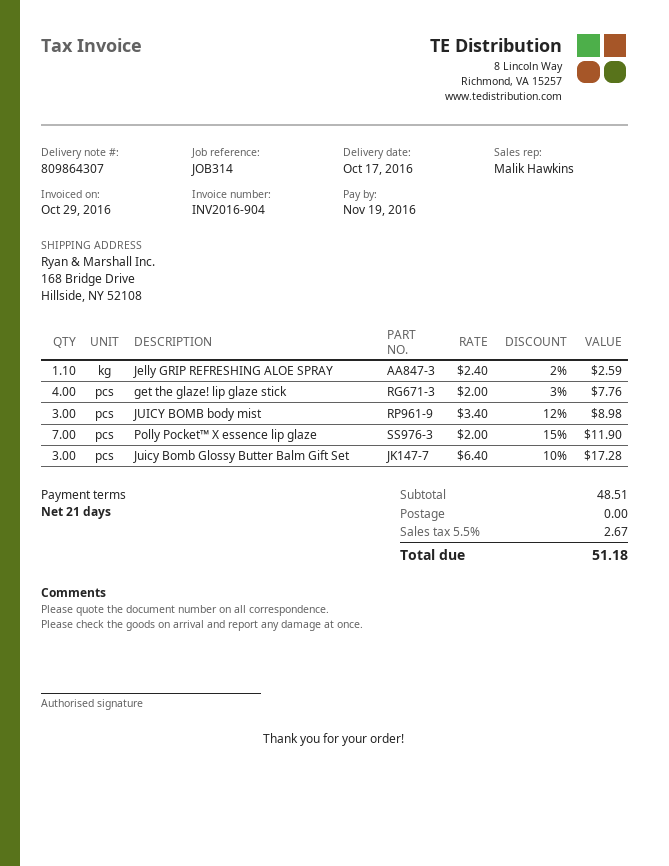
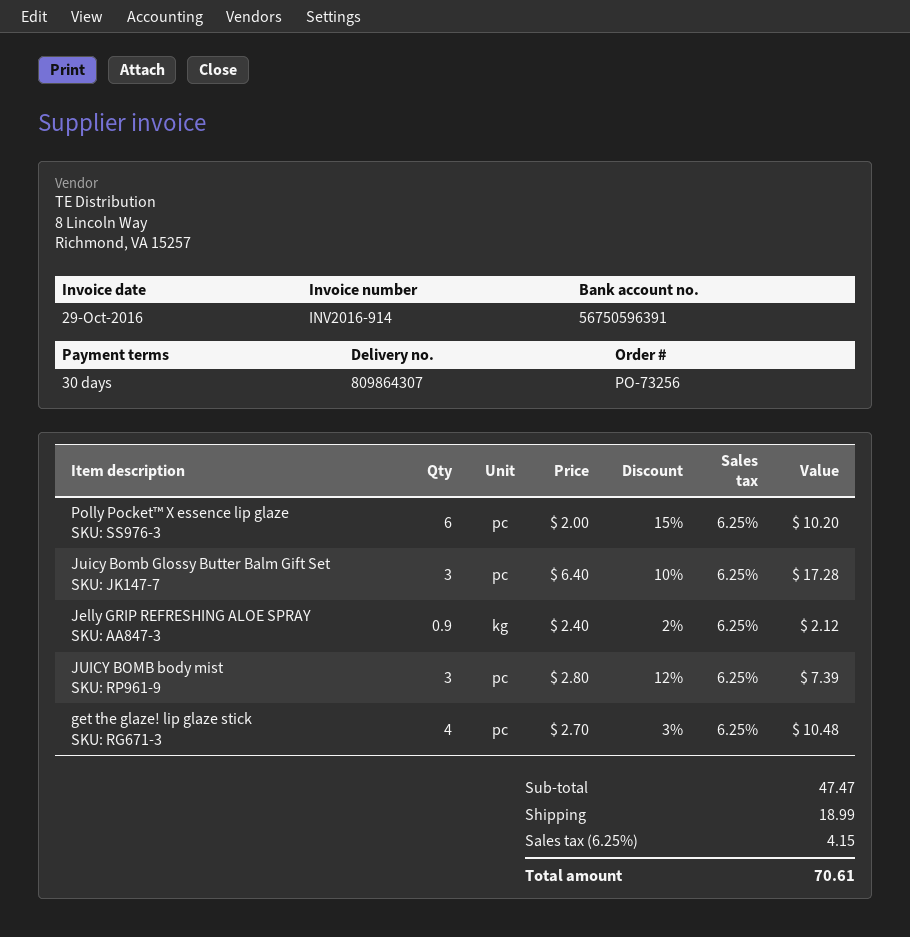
invoice number: INV2016-904 -> INV2016-914
payment terms: 21 days -> 30 days
Jelly GRIP REFRESHING ALOE SPRAY: 1.1 x 2.40 - 2% = 2.59 -> 0.9 x 2.40 - 2% = 2.12
get the glaze! lip glaze stick: 4 x 2.00 - 3% = 7.76 -> 4 x 2.70 - 3% = 10.48
JUICY BOMB body mist: 3 x 3.40 - 12% = 8.98 -> 3 x 2.80 - 12% = 7.39
Polly Pocket™ X essence lip glaze: 7 x 2.00 - 15% = 11.90 -> 6 x 2.00 - 15% = 10.20
subtotal: 48.51 -> 47.47
shipping: 0.00 -> 18.99
tax: 5.5% = 2.67 -> 6.25% = 4.15
total: 51.18 -> 70.61

